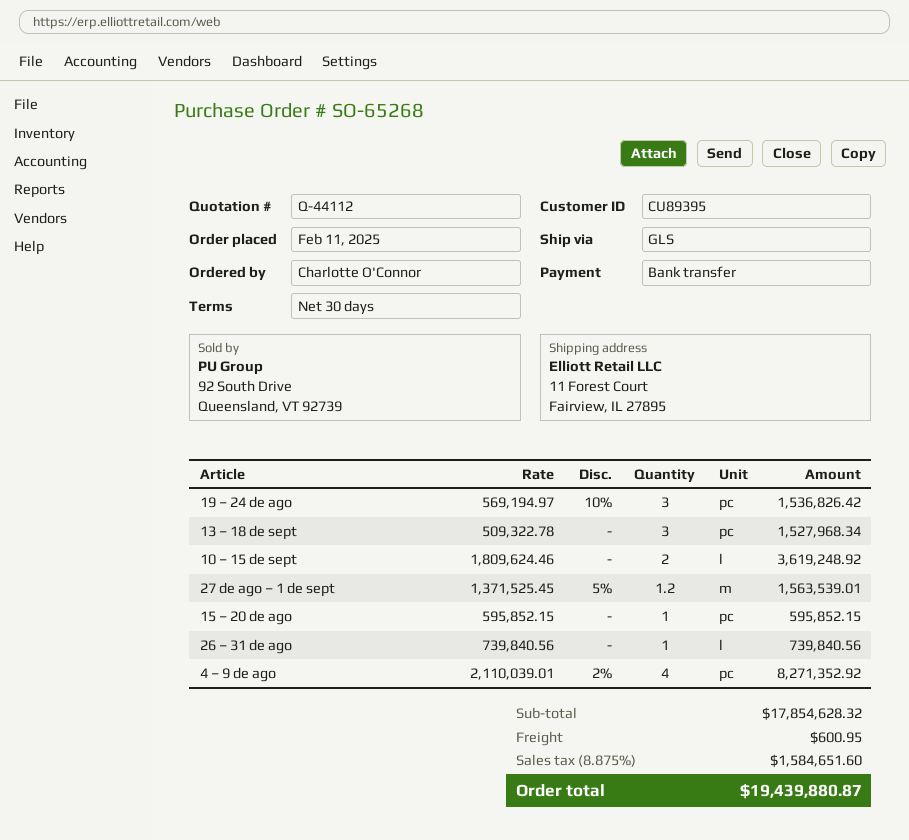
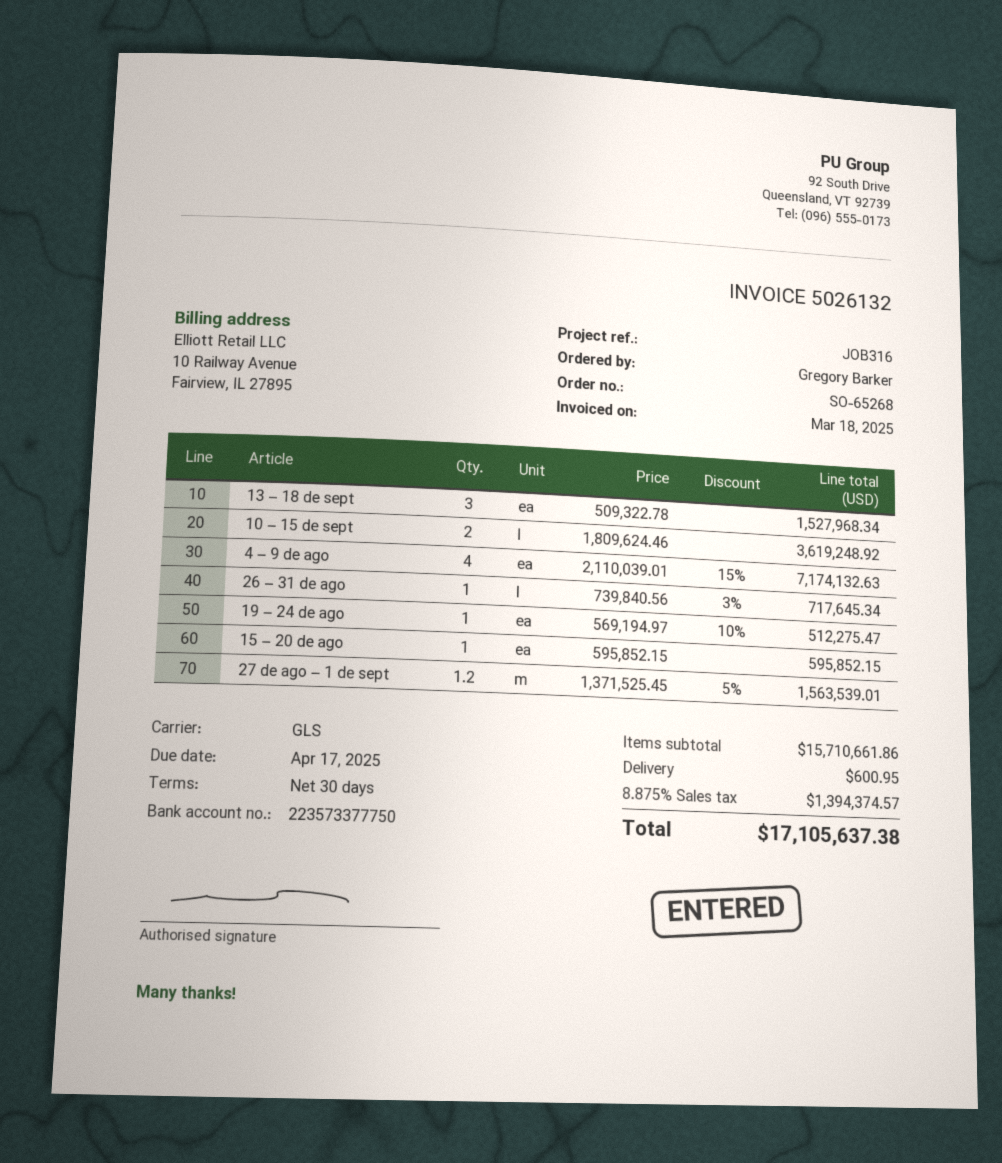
ordered by: Charlotte O'Connor -> Gregory Barker
19 – 24 de ago: 3 x 569194.97 - 10% = 1536826.42 -> 1 x 569194.97 - 10% = 512275.47
26 – 31 de ago: 1 x 739840.56 = 739840.56 -> 1 x 739840.56 - 3% = 717645.34
4 – 9 de ago: 4 x 2110039.01 - 2% = 8271352.92 -> 4 x 2110039.01 - 15% = 7174132.63
subtotal: 17854628.32 -> 15710661.86
tax: 8.875% = 1584651.60 -> 8.875% = 1394374.57
total: 19439880.87 -> 17105637.38

